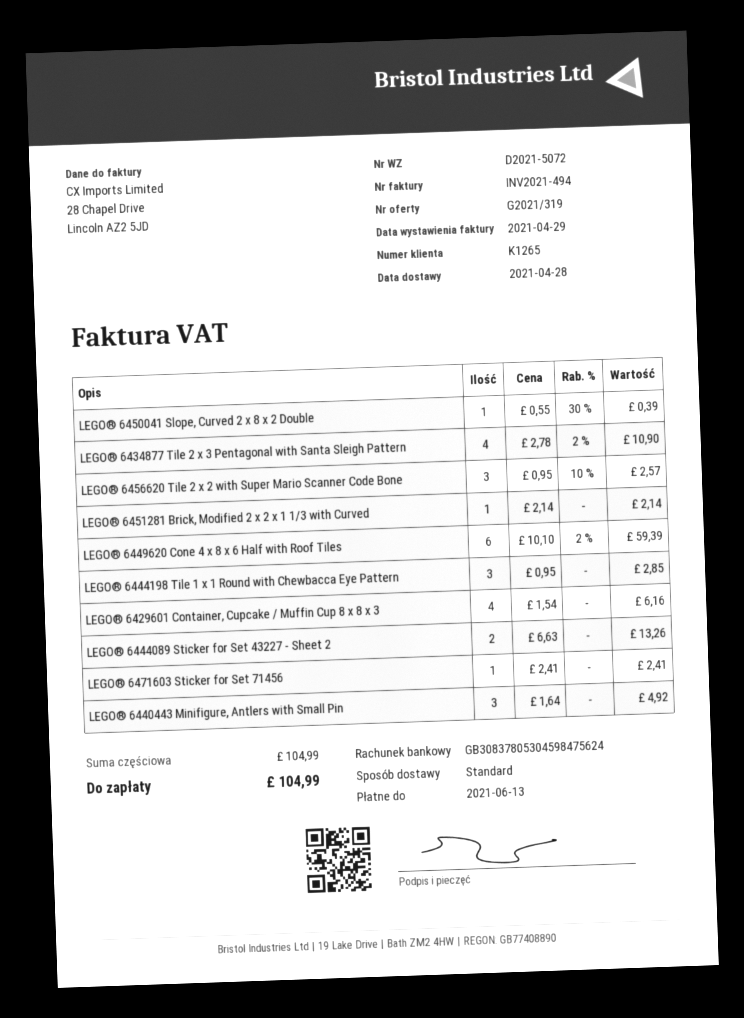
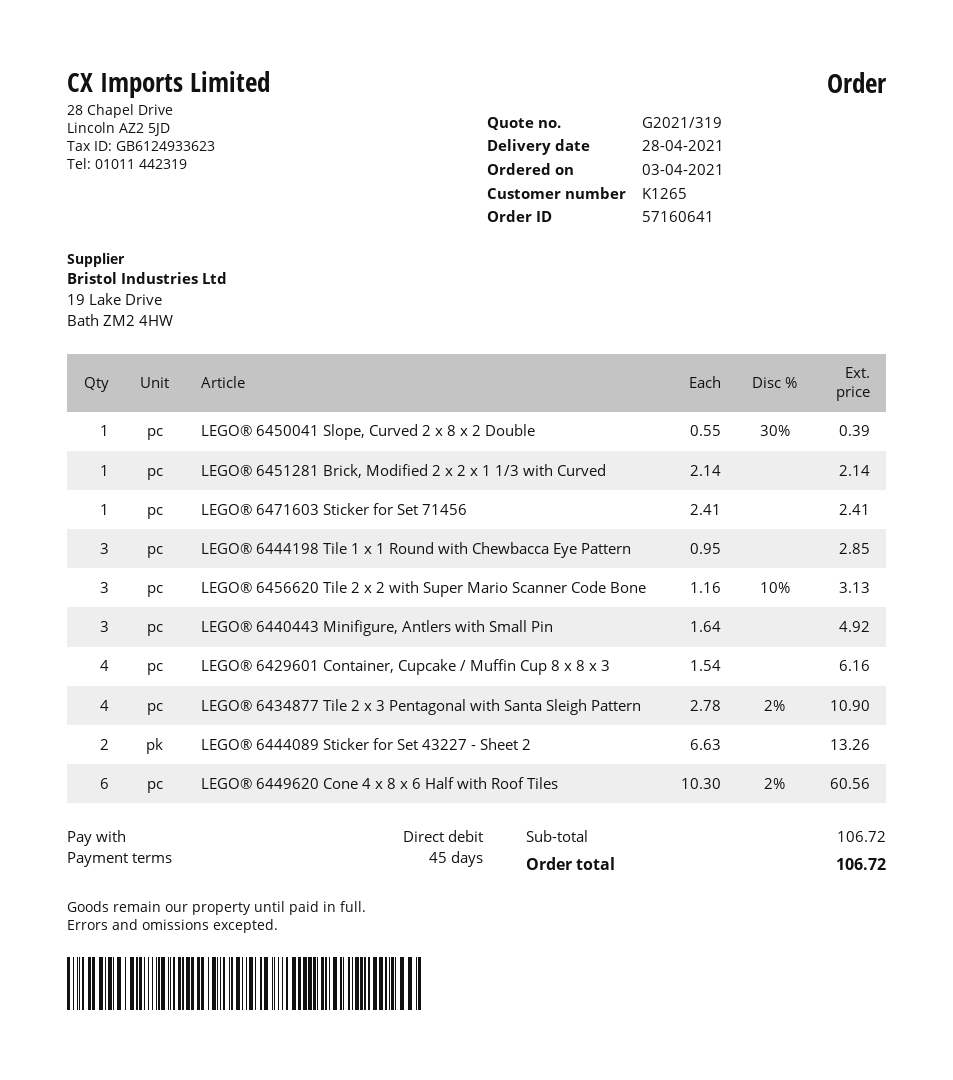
LEGO® 6456620 Tile 2 x 2 with Super Mario Scanner Code Bone: 3 x 0.95 - 10% = 2.57 -> 3 x 1.16 - 10% = 3.13
LEGO® 6449620 Cone 4 x 8 x 6 Half with Roof Tiles: 6 x 10.10 - 2% = 59.39 -> 6 x 10.30 - 2% = 60.56
subtotal: 104.99 -> 106.72
total: 104.99 -> 106.72

